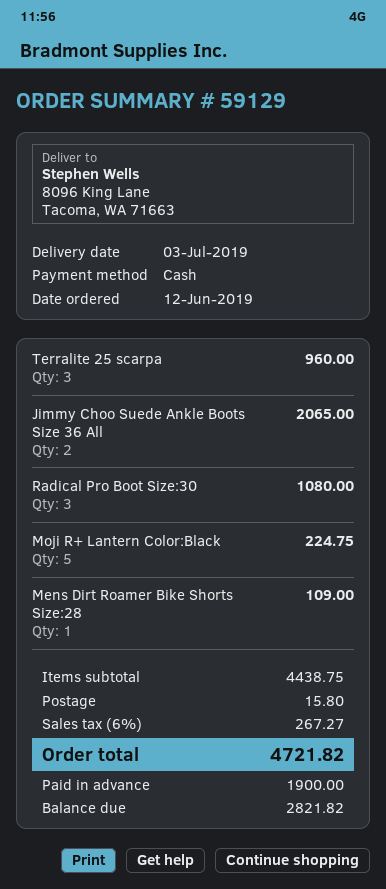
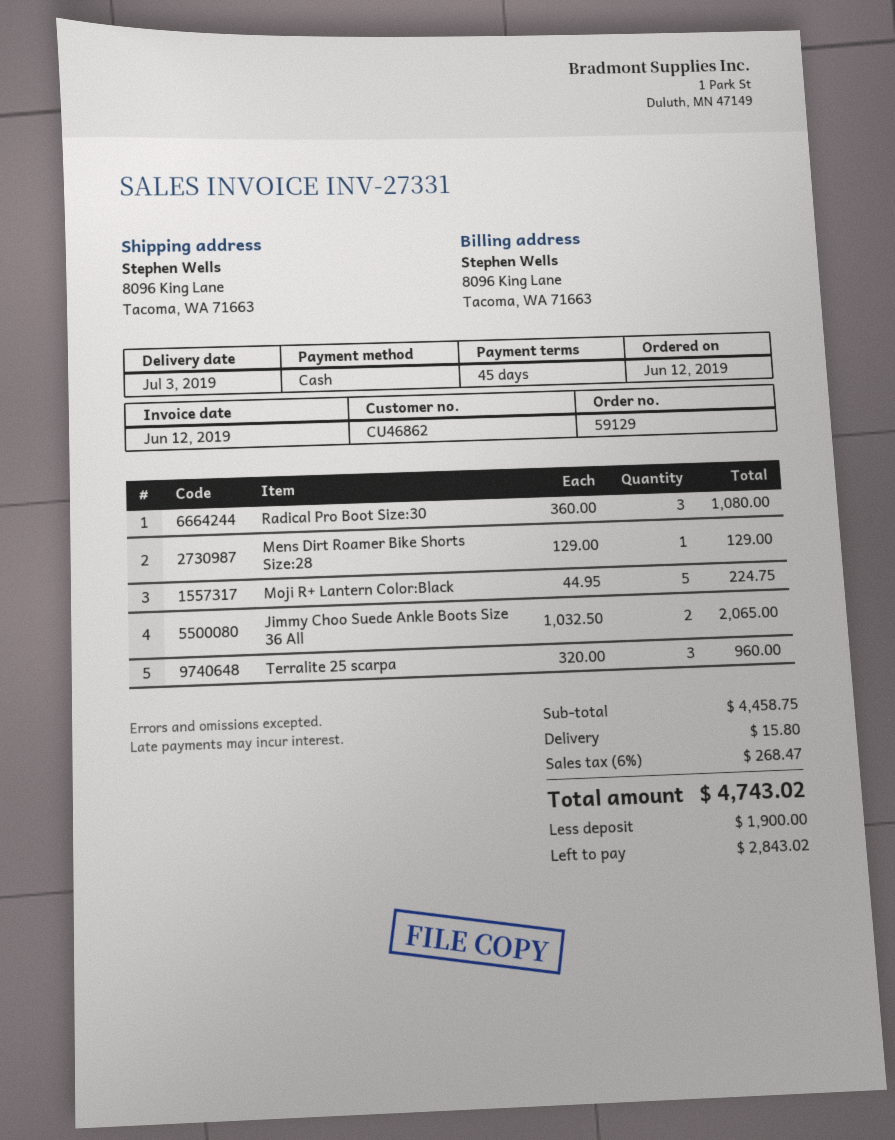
Mens Dirt Roamer Bike Shorts Size:28: 1 for 109.00 -> 1 for 129.00
subtotal: 4438.75 -> 4458.75
tax: 6% = 267.27 -> 6% = 268.47
total: 4721.82 -> 4743.02
balance: 2821.82 -> 2843.02

